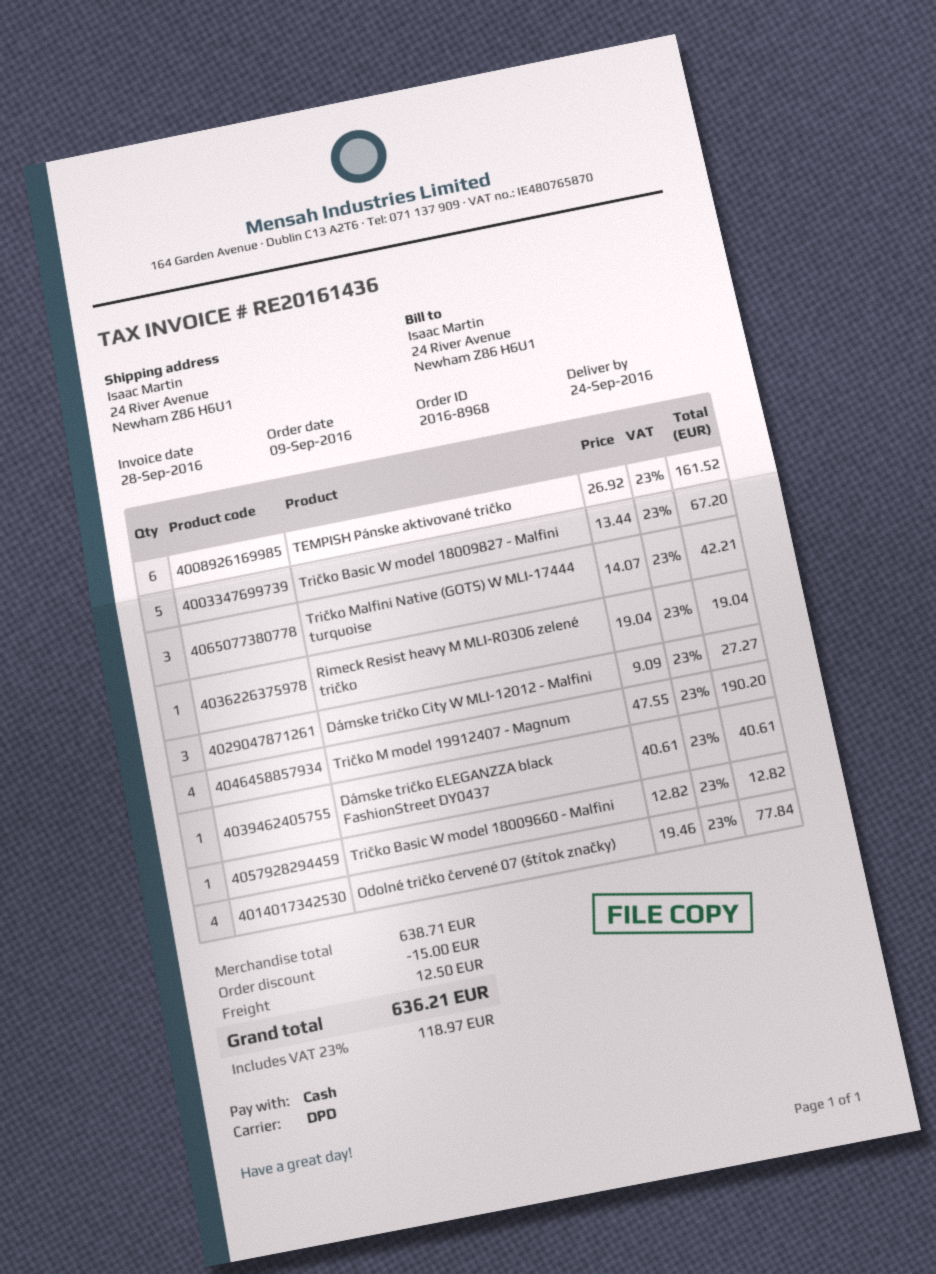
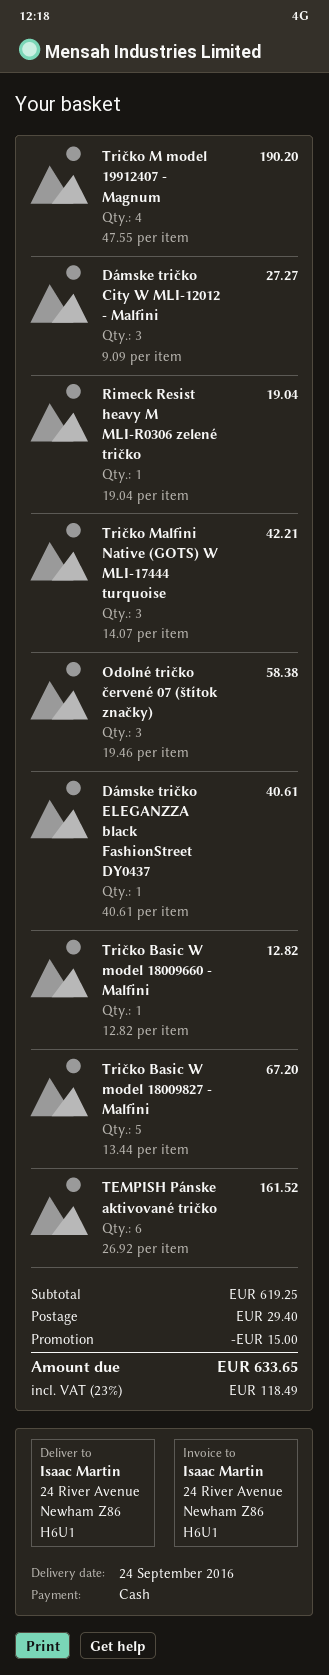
Odolné tričko červené 07 (štítok značky): 4 x 19.46 = 77.84 -> 3 x 19.46 = 58.38
subtotal: 638.71 -> 619.25
shipping: 12.50 -> 29.40
tax: 23% = 118.97 -> 23% = 118.49
total: 636.21 -> 633.65

